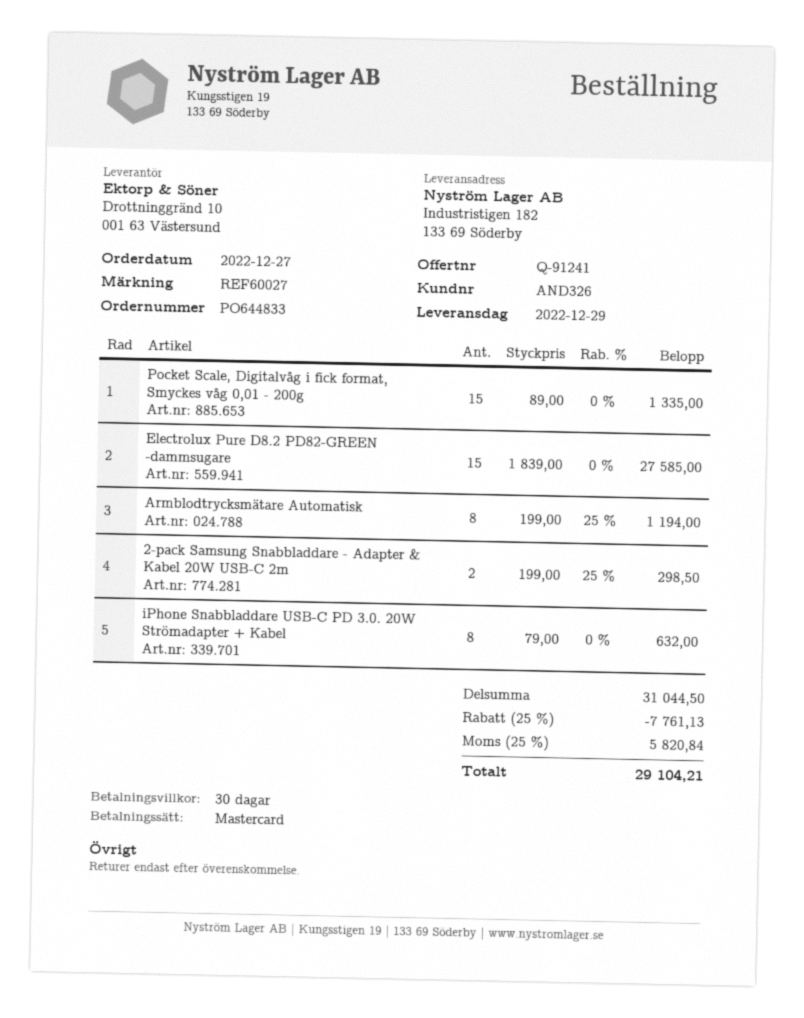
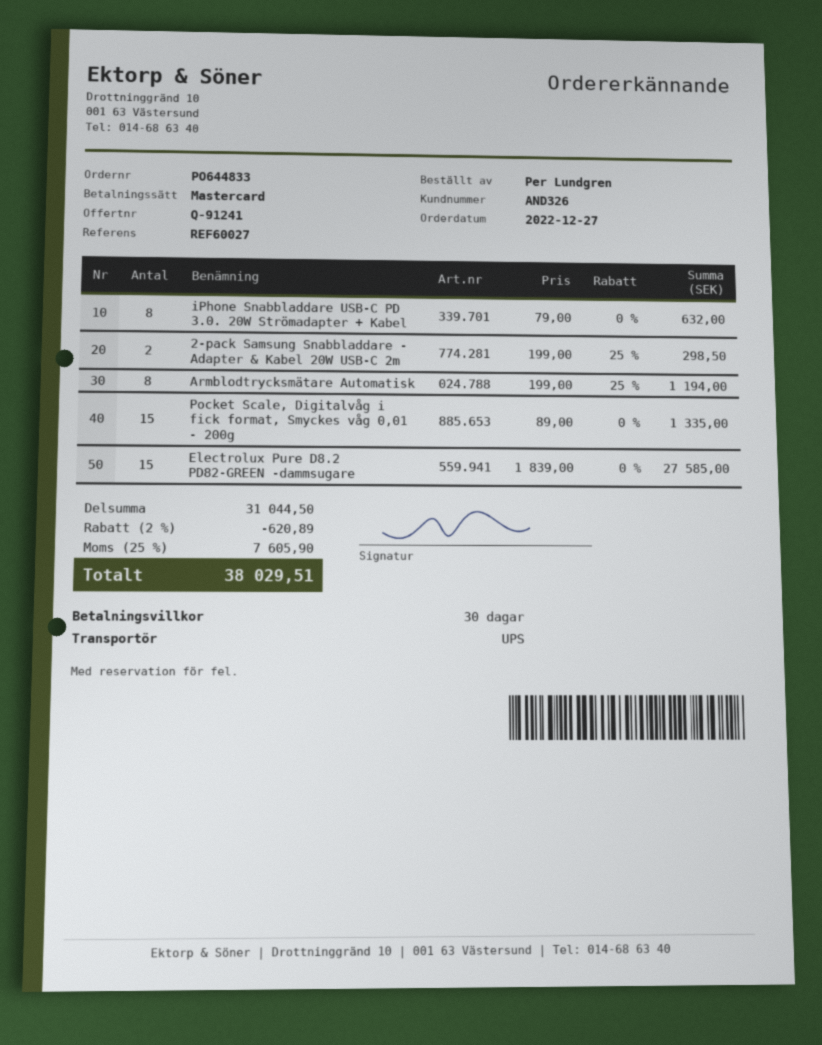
discount: 25% = 7761.13 -> 2% = 620.89
tax: 25% = 5820.84 -> 25% = 7605.90
total: 29104.21 -> 38029.51

